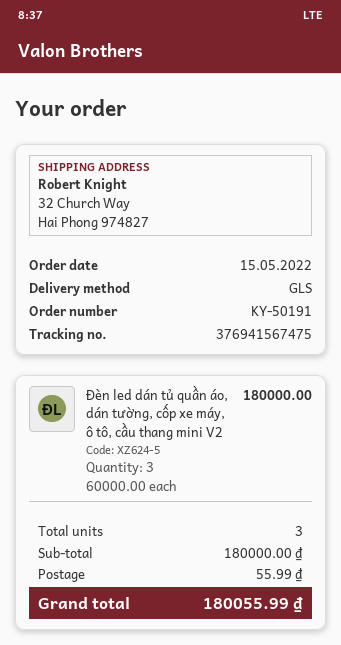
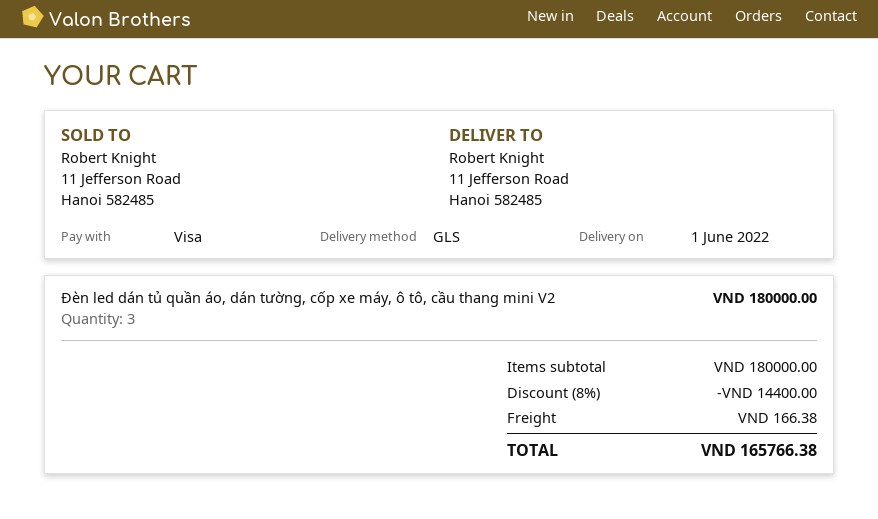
ship to: 32 Church Way, Hai Phong 974827 -> 11 Jefferson Road, Hanoi 582485
discount: none -> 8% = 14400.00
shipping: 55.99 -> 166.38
total: 180055.99 -> 165766.38

